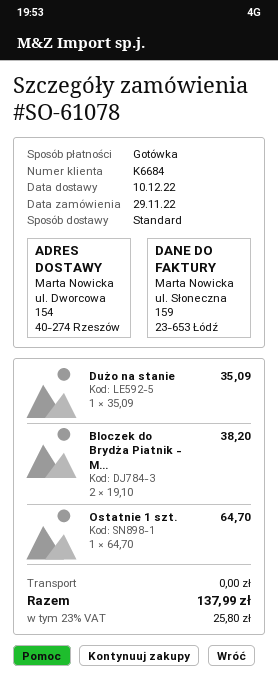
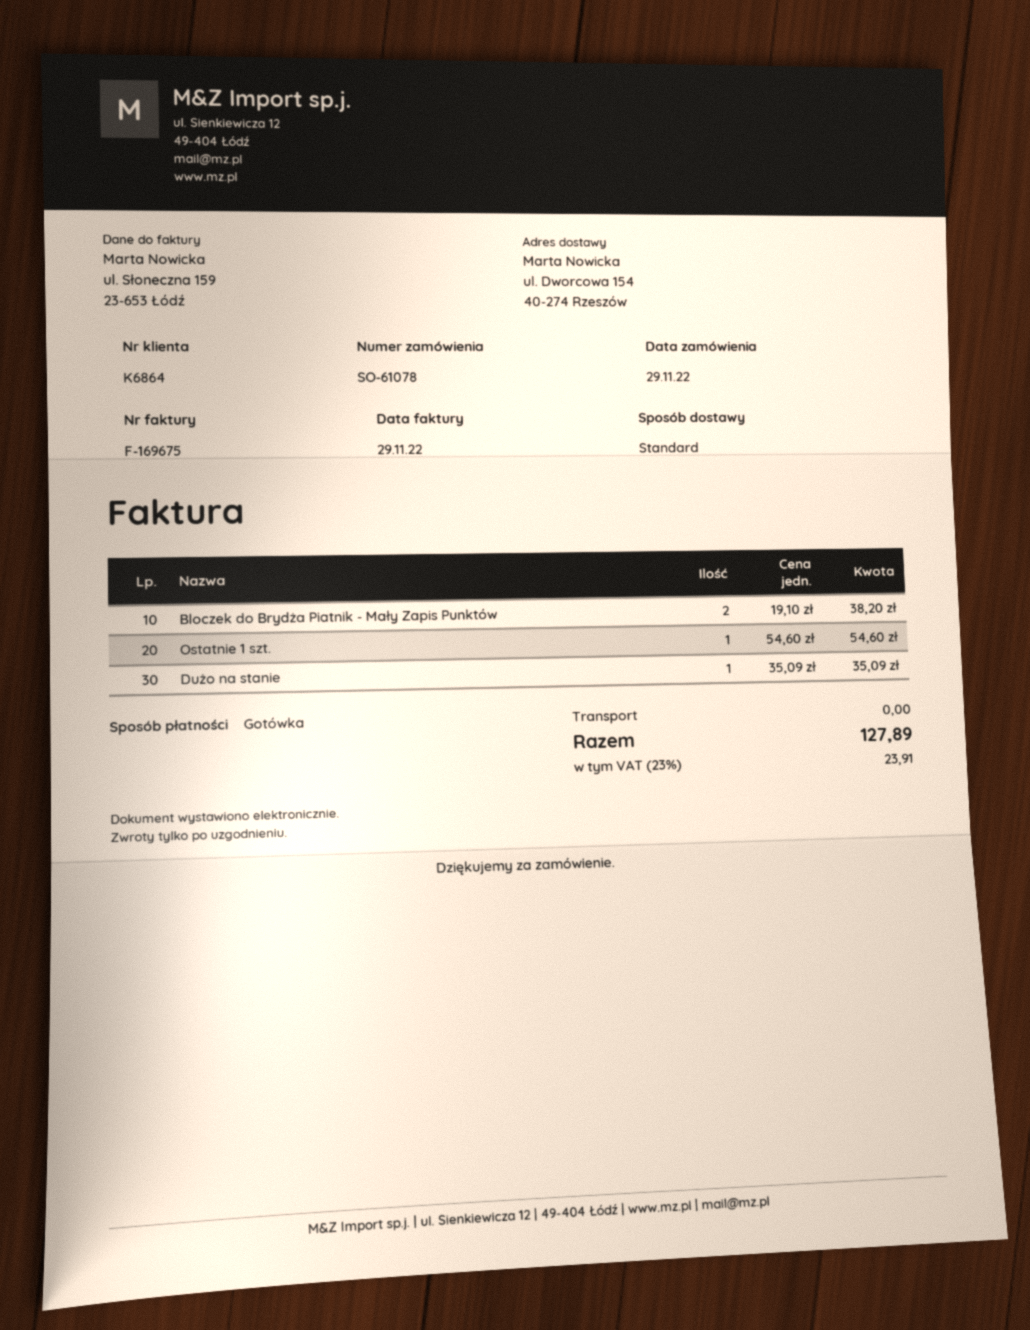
customer number: K6684 -> K6864
Ostatnie 1 szt.: 1 x 64.70 = 64.70 -> 1 x 54.60 = 54.60
tax: 23% = 25.80 -> 23% = 23.91
total: 137.99 -> 127.89

